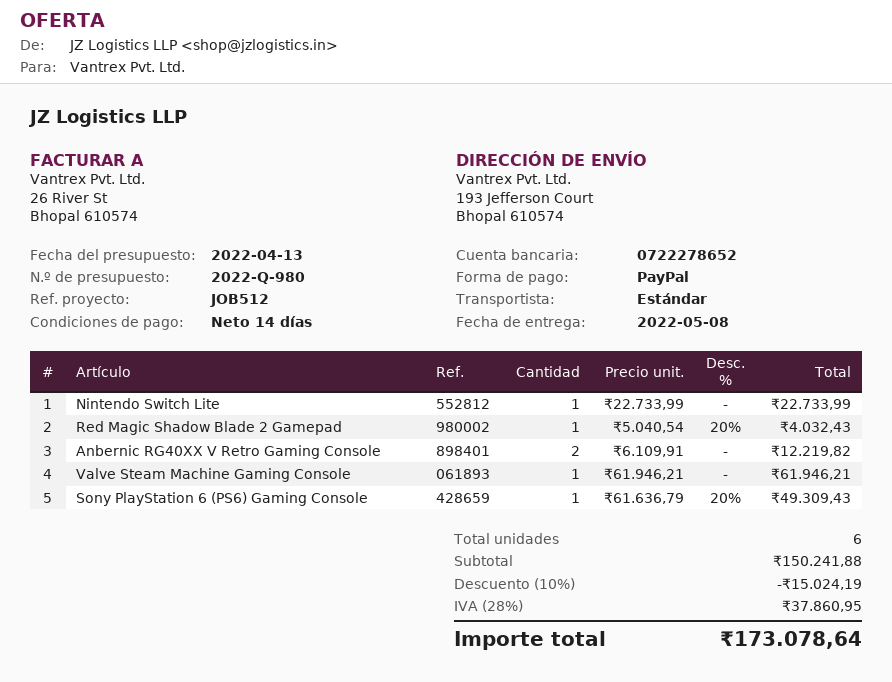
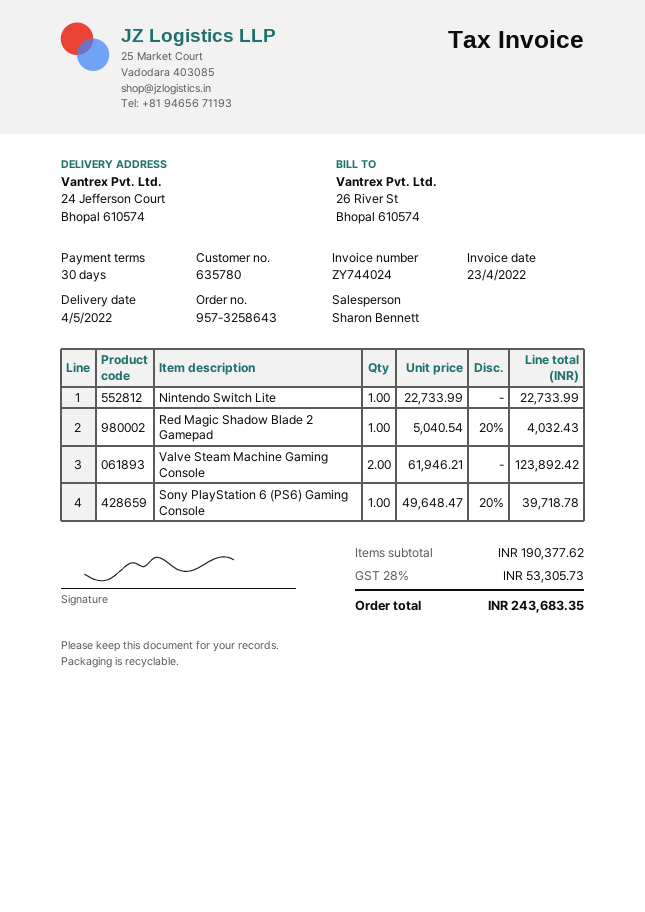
delivery date: 2022-05-08 -> 2022-05-04
payment terms: 14 days -> 30 days
ship to: 193 Jefferson Court, Bhopal 610574 -> 24 Jefferson Court, Bhopal 610574
Anbernic RG40XX V Retro Gaming Console: 2 x 6109.91 = 12219.82 -> none
Valve Steam Machine Gaming Console: 1 x 61946.21 = 61946.21 -> 2 x 61946.21 = 123892.42
Sony PlayStation 6 (PS6) Gaming Console: 1 x 61636.79 - 20% = 49309.43 -> 1 x 49648.47 - 20% = 39718.78
subtotal: 150241.88 -> 190377.62
discount: 10% = 15024.19 -> none
tax: 28% = 37860.95 -> 28% = 53305.73
total: 173078.64 -> 243683.35

